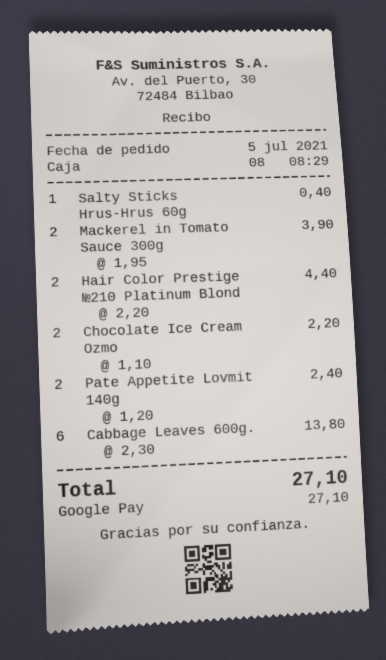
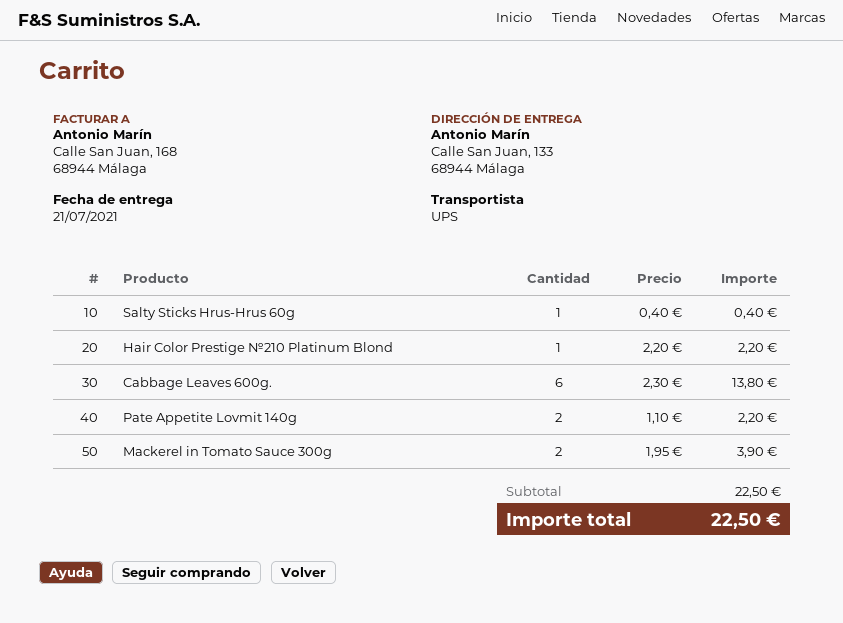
Hair Color Prestige №210 Platinum Blond: 2 x 2.20 = 4.40 -> 1 x 2.20 = 2.20
Chocolate Ice Cream Ozmo: 2 x 1.10 = 2.20 -> none
Pate Appetite Lovmit 140g: 2 x 1.20 = 2.40 -> 2 x 1.10 = 2.20
total: 27.10 -> 22.50

